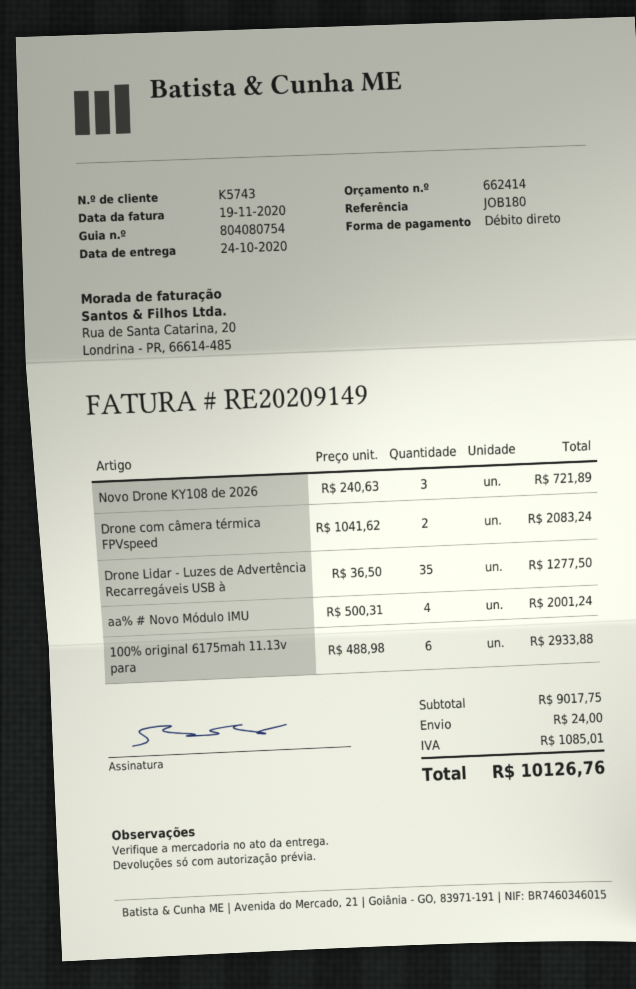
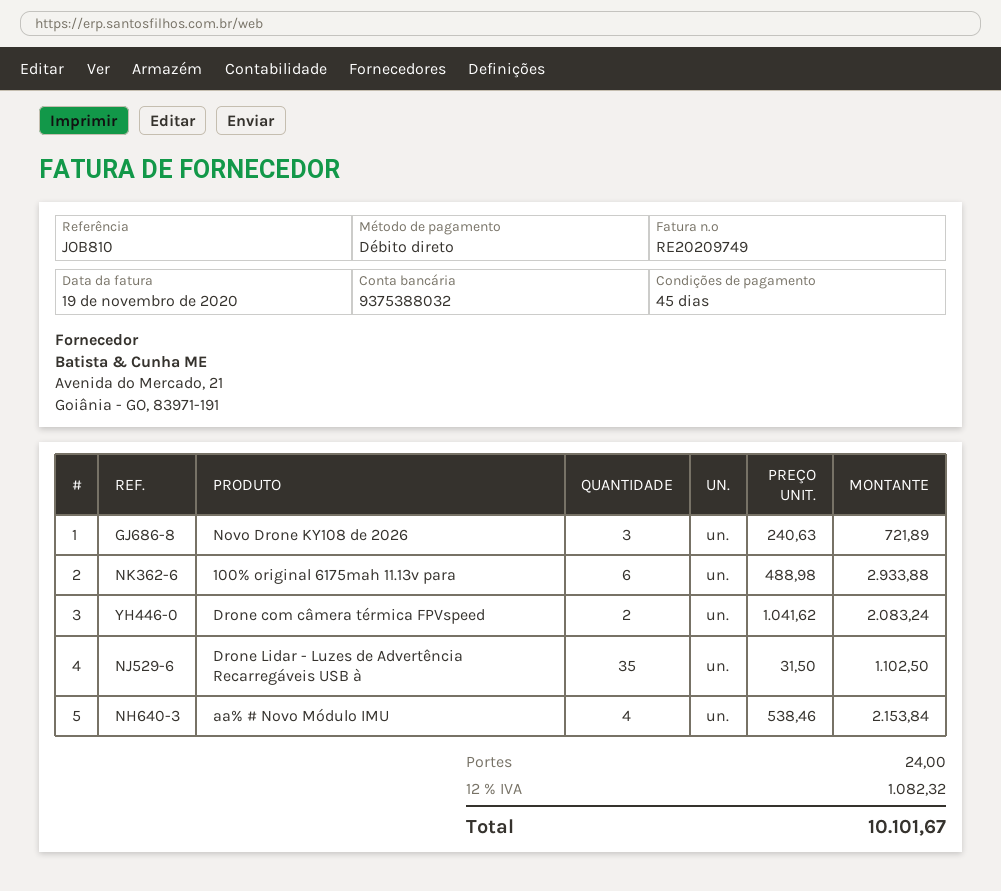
invoice number: RE20209149 -> RE20209749
reference: JOB180 -> JOB810
Drone Lidar - Luzes de Advertência Recarregáveis USB à: 35 x 36.50 = 1277.50 -> 35 x 31.50 = 1102.50
aa% # Novo Módulo IMU: 4 x 500.31 = 2001.24 -> 4 x 538.46 = 2153.84
tax: 1085.01 -> 1082.32
total: 10126.76 -> 10101.67

